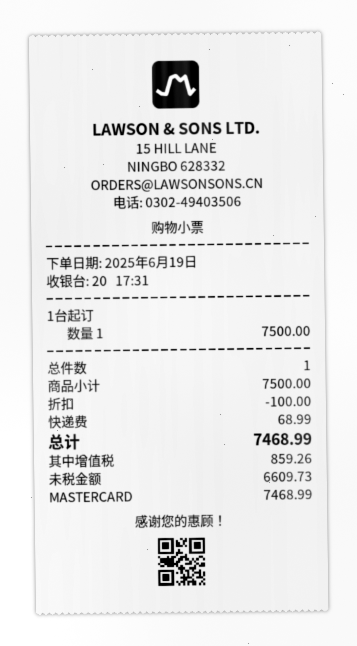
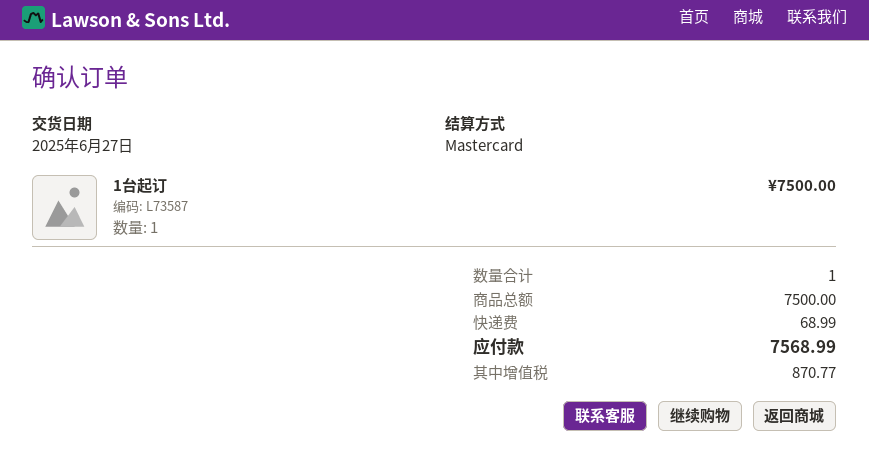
discount: 100.00 -> none
tax: 859.26 -> 870.77
total: 7468.99 -> 7568.99

